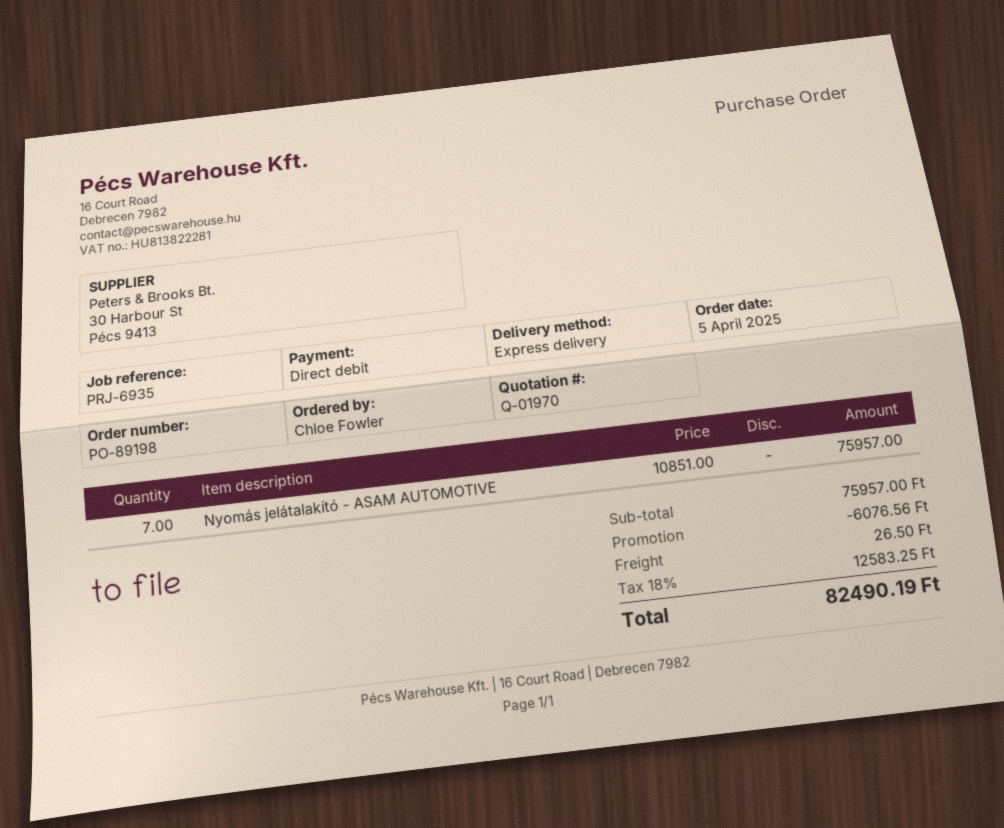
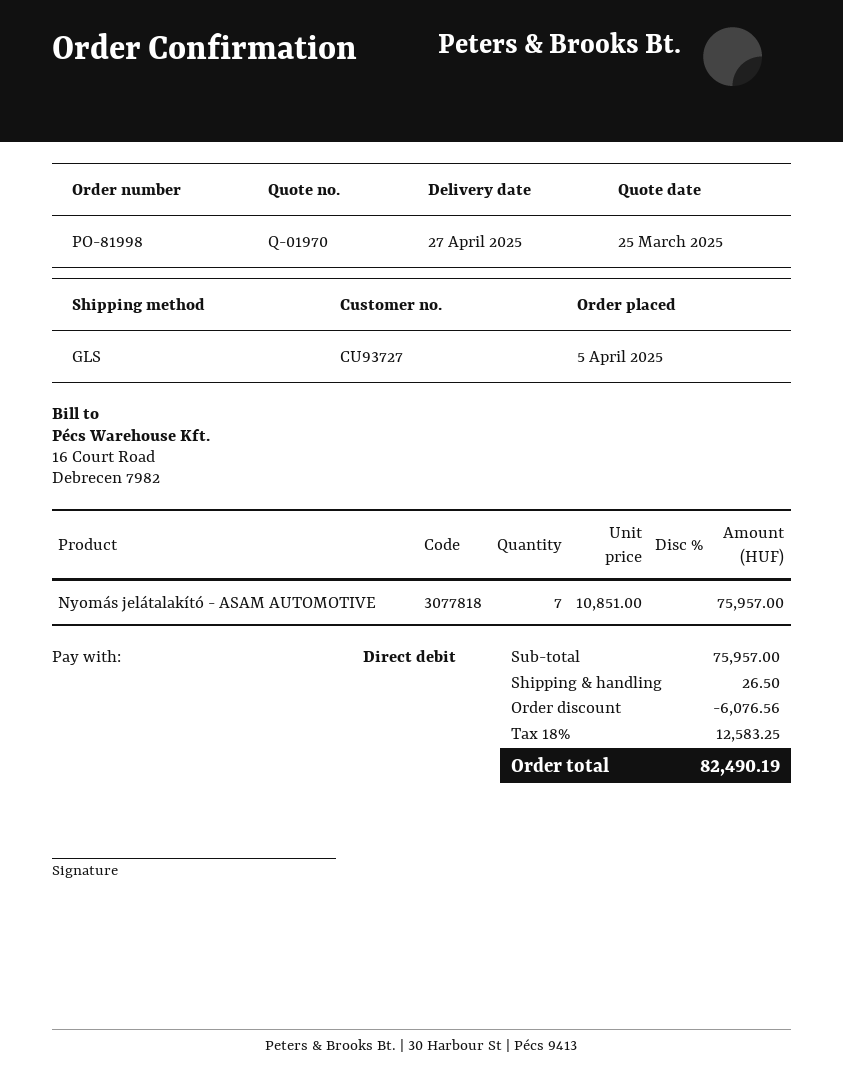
order number: PO-89198 -> PO-81998
shipping method: express -> GLS

